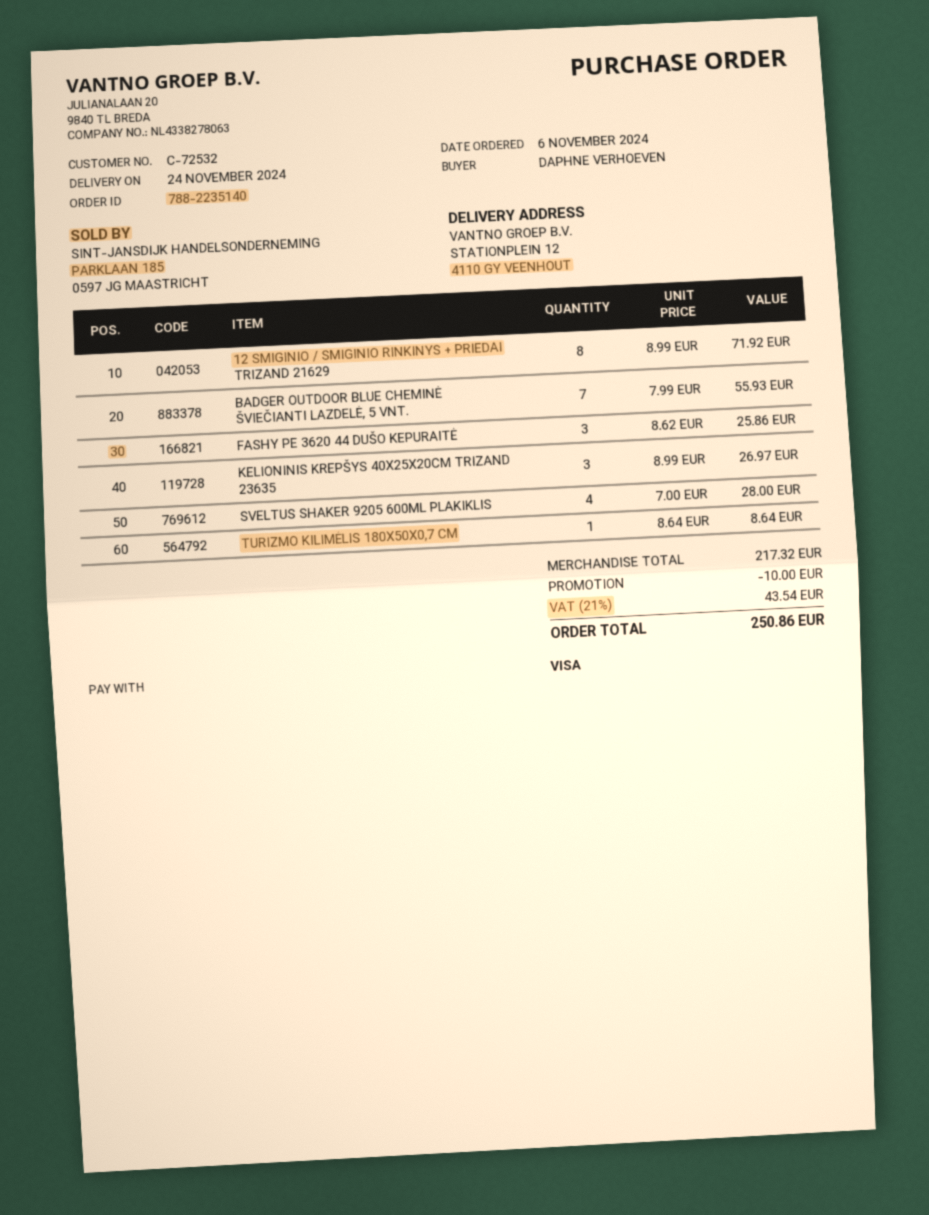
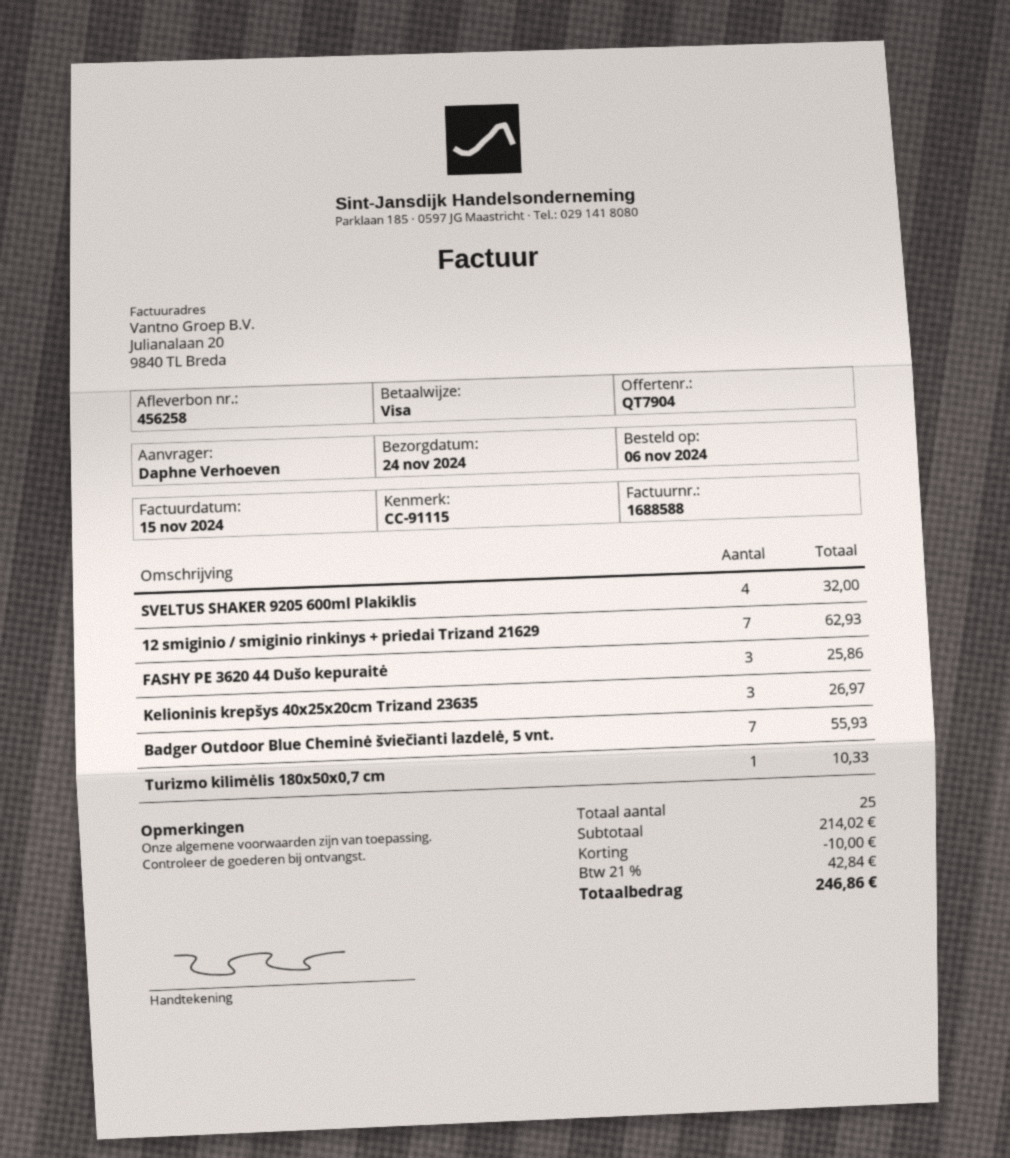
12 SMIGINIO / SMIGINIO RINKINYS + PRIEDAI TRIZAND 21629: 8 for 71.92 -> 7 for 62.93
SVELTUS SHAKER 9205 600ML PLAKIKLIS: 4 for 28.00 -> 4 for 32.00
TURIZMO KILIMĖLIS 180X50X0,7 CM: 1 for 8.64 -> 1 for 10.33
subtotal: 217.32 -> 214.02
tax: 21% = 43.54 -> 21% = 42.84
total: 250.86 -> 246.86

